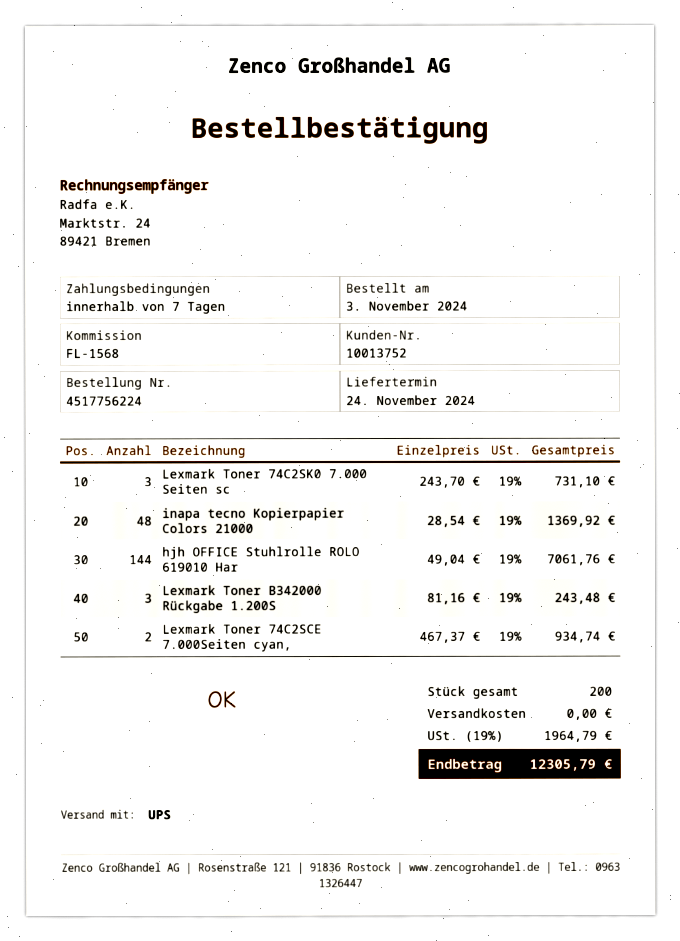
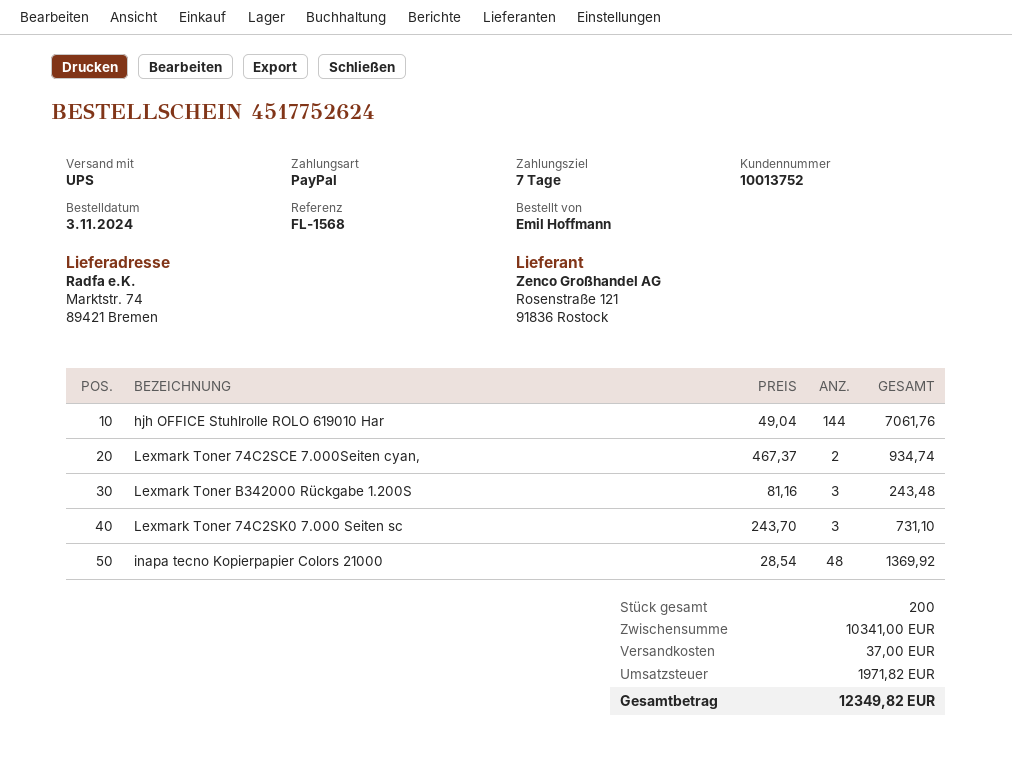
order number: 4517756224 -> 4517752624
shipping: 0.00 -> 37.00
tax: 1964.79 -> 1971.82
total: 12305.79 -> 12349.82

